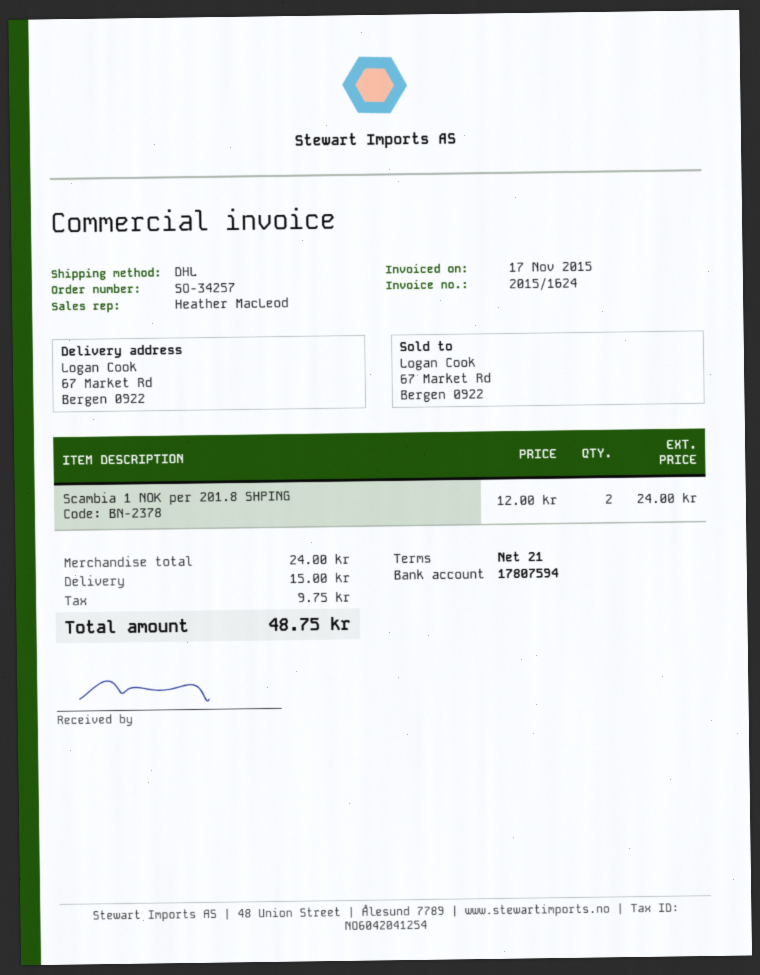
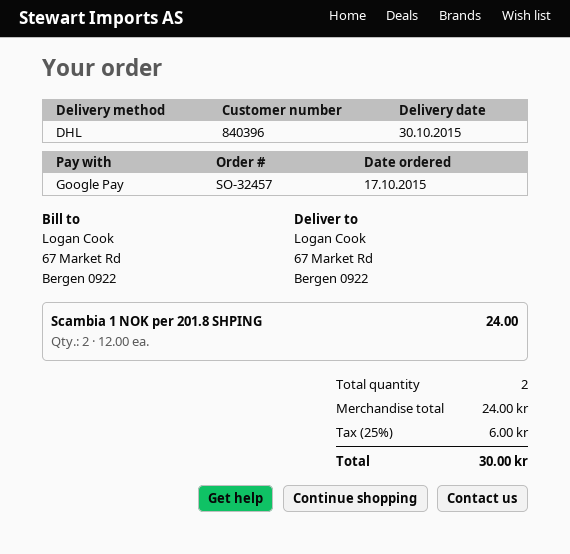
order number: SO-34257 -> SO-32457
shipping: 15.00 -> none
tax: 9.75 -> 6.00
total: 48.75 -> 30.00

